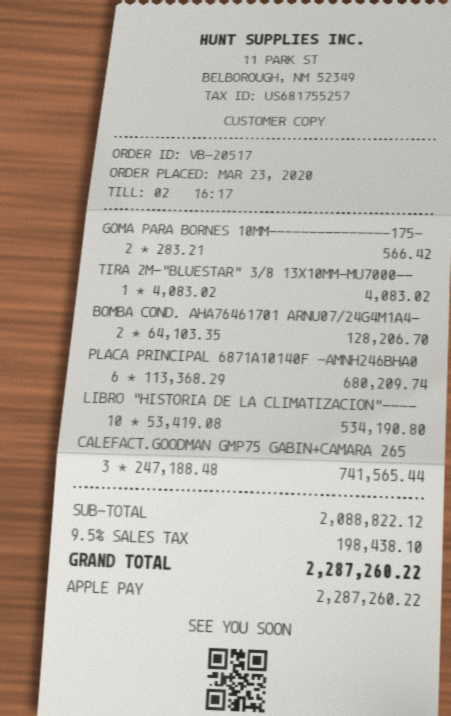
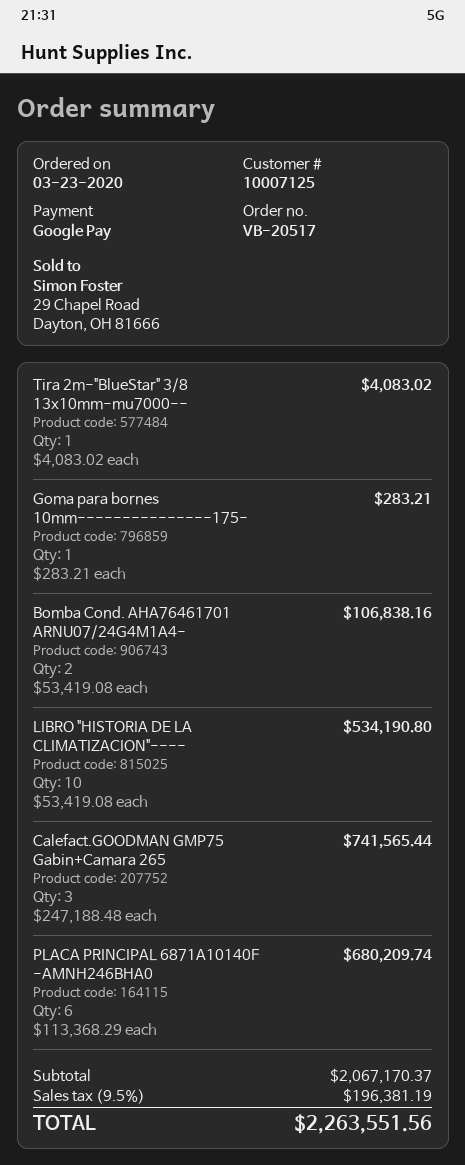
payment method: Apple Pay -> Google Pay
GOMA PARA BORNES 10MM---------------175-: 2 x 283.21 = 566.42 -> 1 x 283.21 = 283.21
BOMBA COND. AHA76461701 ARNU07/24G4M1A4-: 2 x 64103.35 = 128206.70 -> 2 x 53419.08 = 106838.16
subtotal: 2088822.12 -> 2067170.37
tax: 9.5% = 198438.10 -> 9.5% = 196381.19
total: 2287260.22 -> 2263551.56

